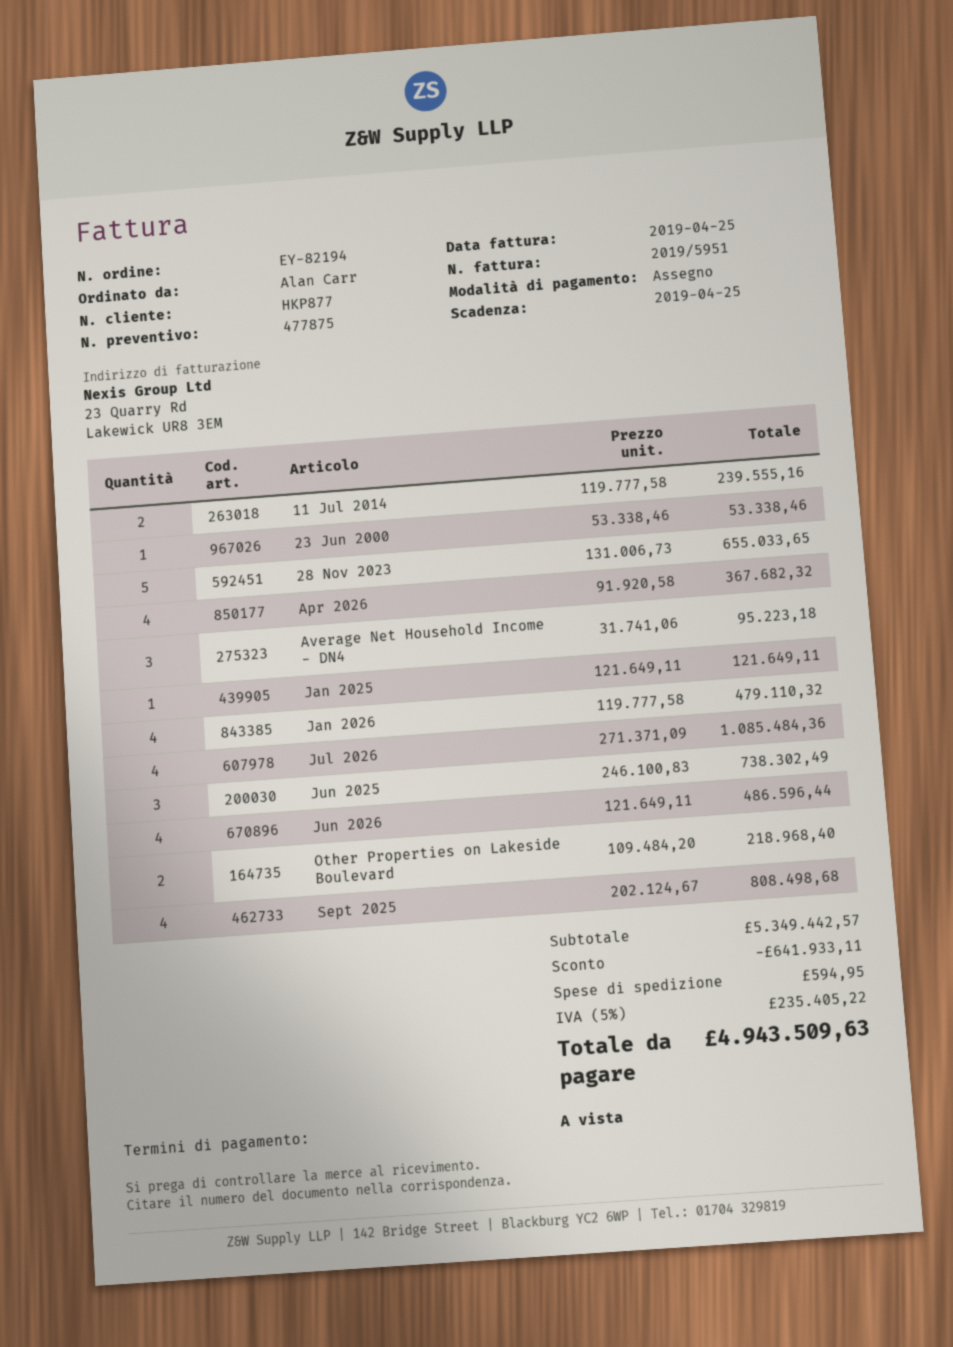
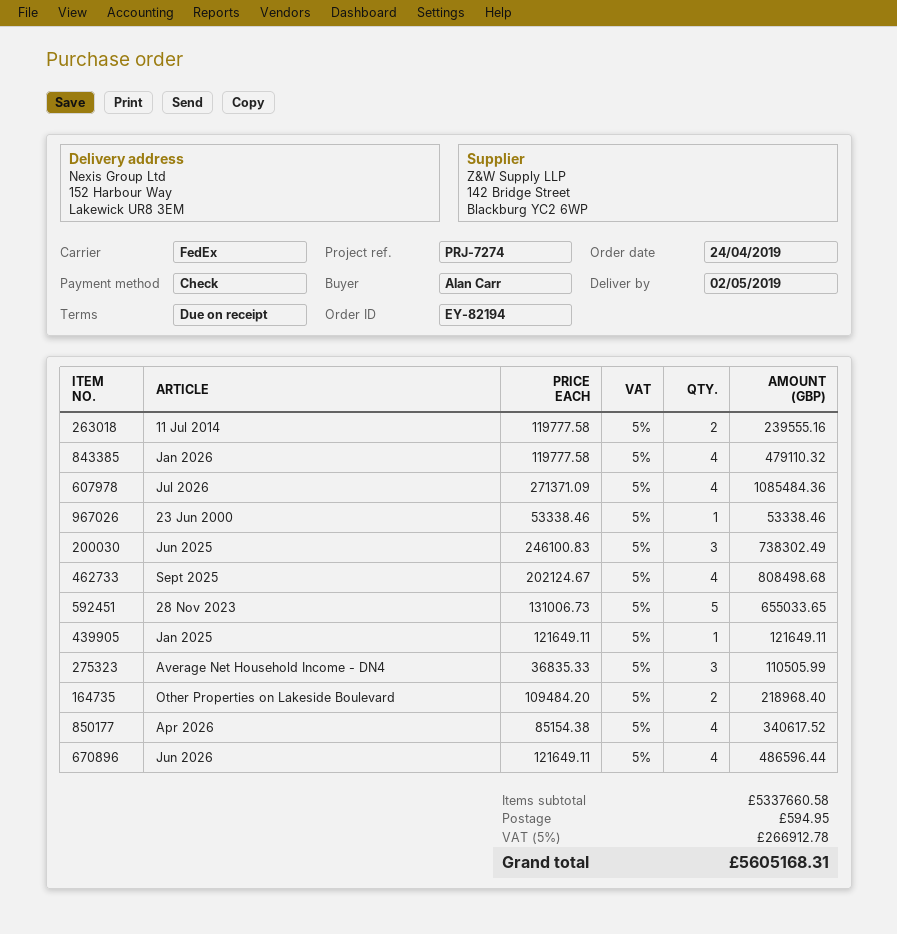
Apr 2026: 4 x 91920.58 = 367682.32 -> 4 x 85154.38 = 340617.52
Average Net Household Income - DN4: 3 x 31741.06 = 95223.18 -> 3 x 36835.33 = 110505.99
subtotal: 5349442.57 -> 5337660.58
discount: 641933.11 -> none
tax: 5% = 235405.22 -> 5% = 266912.78
total: 4943509.63 -> 5605168.31

